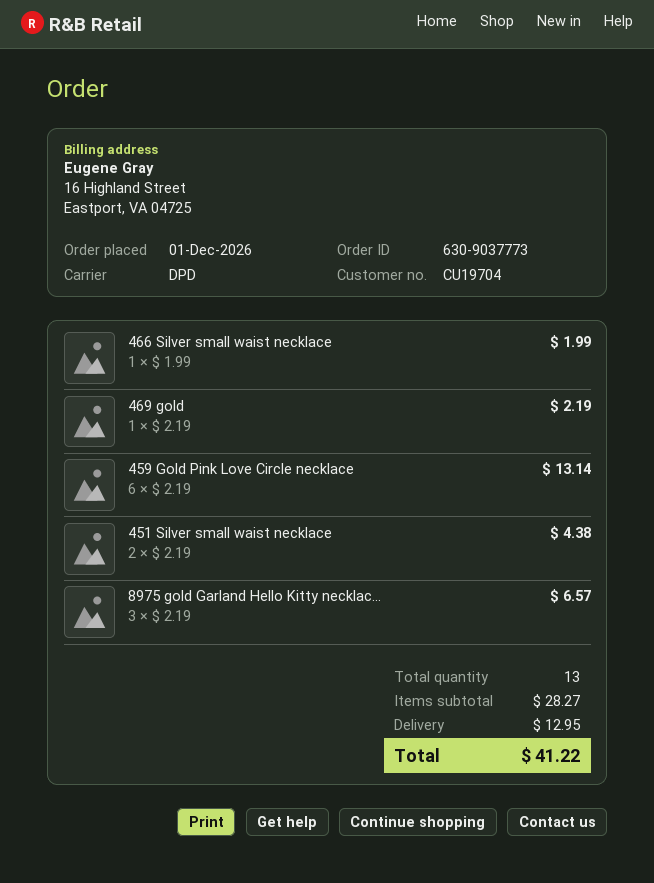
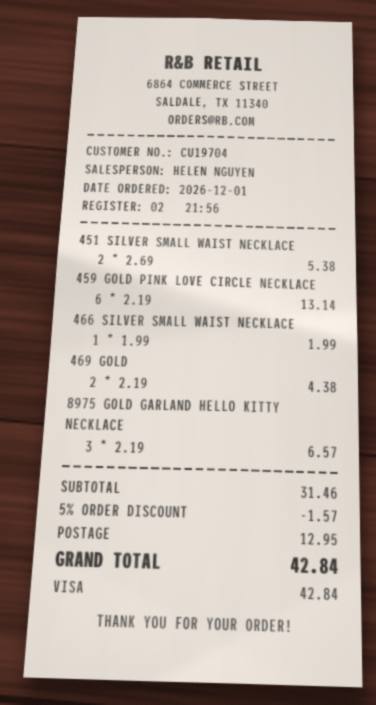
469 gold: 1 x 2.19 = 2.19 -> 2 x 2.19 = 4.38
451 Silver small waist necklace: 2 x 2.19 = 4.38 -> 2 x 2.69 = 5.38
subtotal: 28.27 -> 31.46
discount: none -> 5% = 1.57
total: 41.22 -> 42.84

